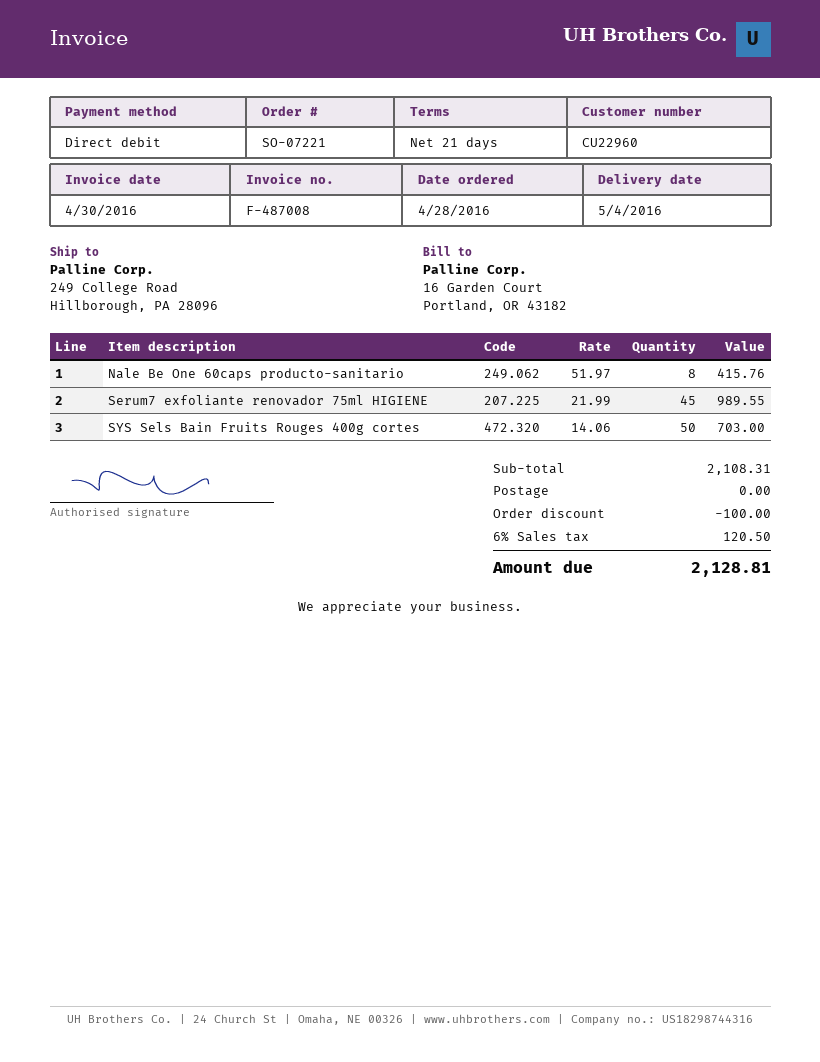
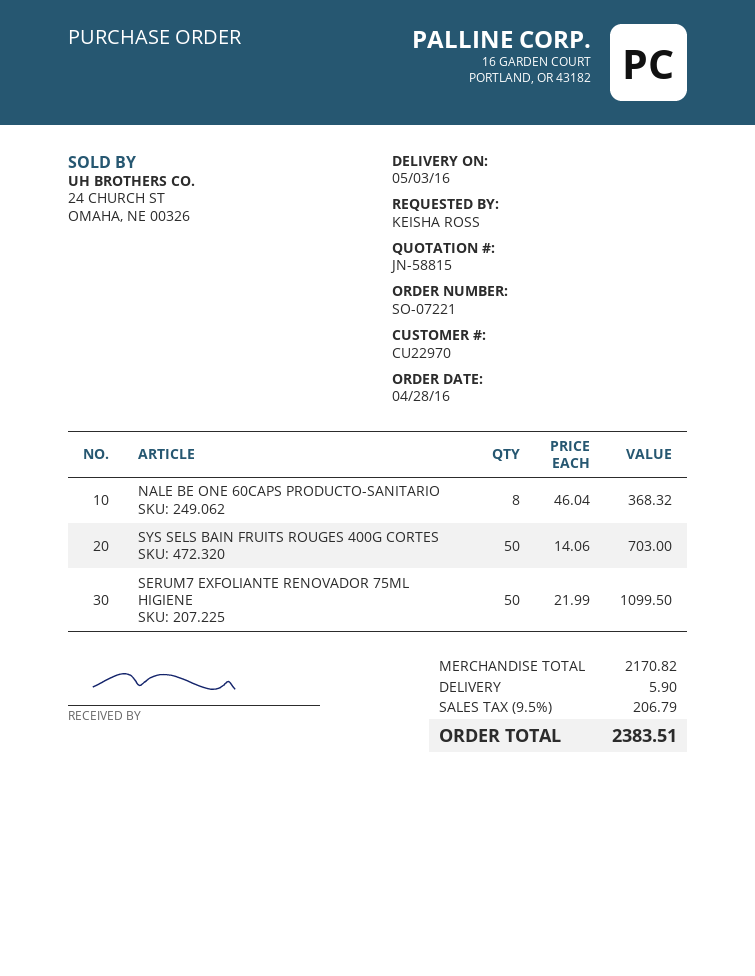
delivery date: 2016-05-04 -> 2016-05-03
customer number: CU22960 -> CU22970
Nale Be One 60caps producto-sanitario: 8 x 51.97 = 415.76 -> 8 x 46.04 = 368.32
Serum7 exfoliante renovador 75ml HIGIENE: 45 x 21.99 = 989.55 -> 50 x 21.99 = 1099.50
subtotal: 2108.31 -> 2170.82
discount: 100.00 -> none
shipping: 0.00 -> 5.90
tax: 6% = 120.50 -> 9.5% = 206.79
total: 2128.81 -> 2383.51

